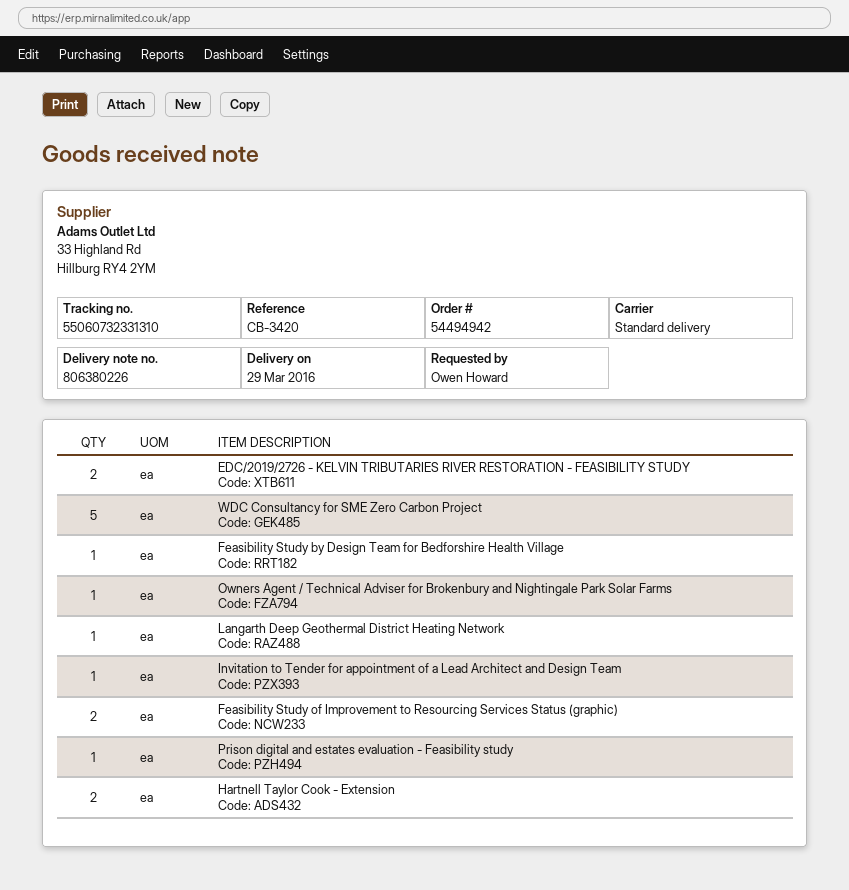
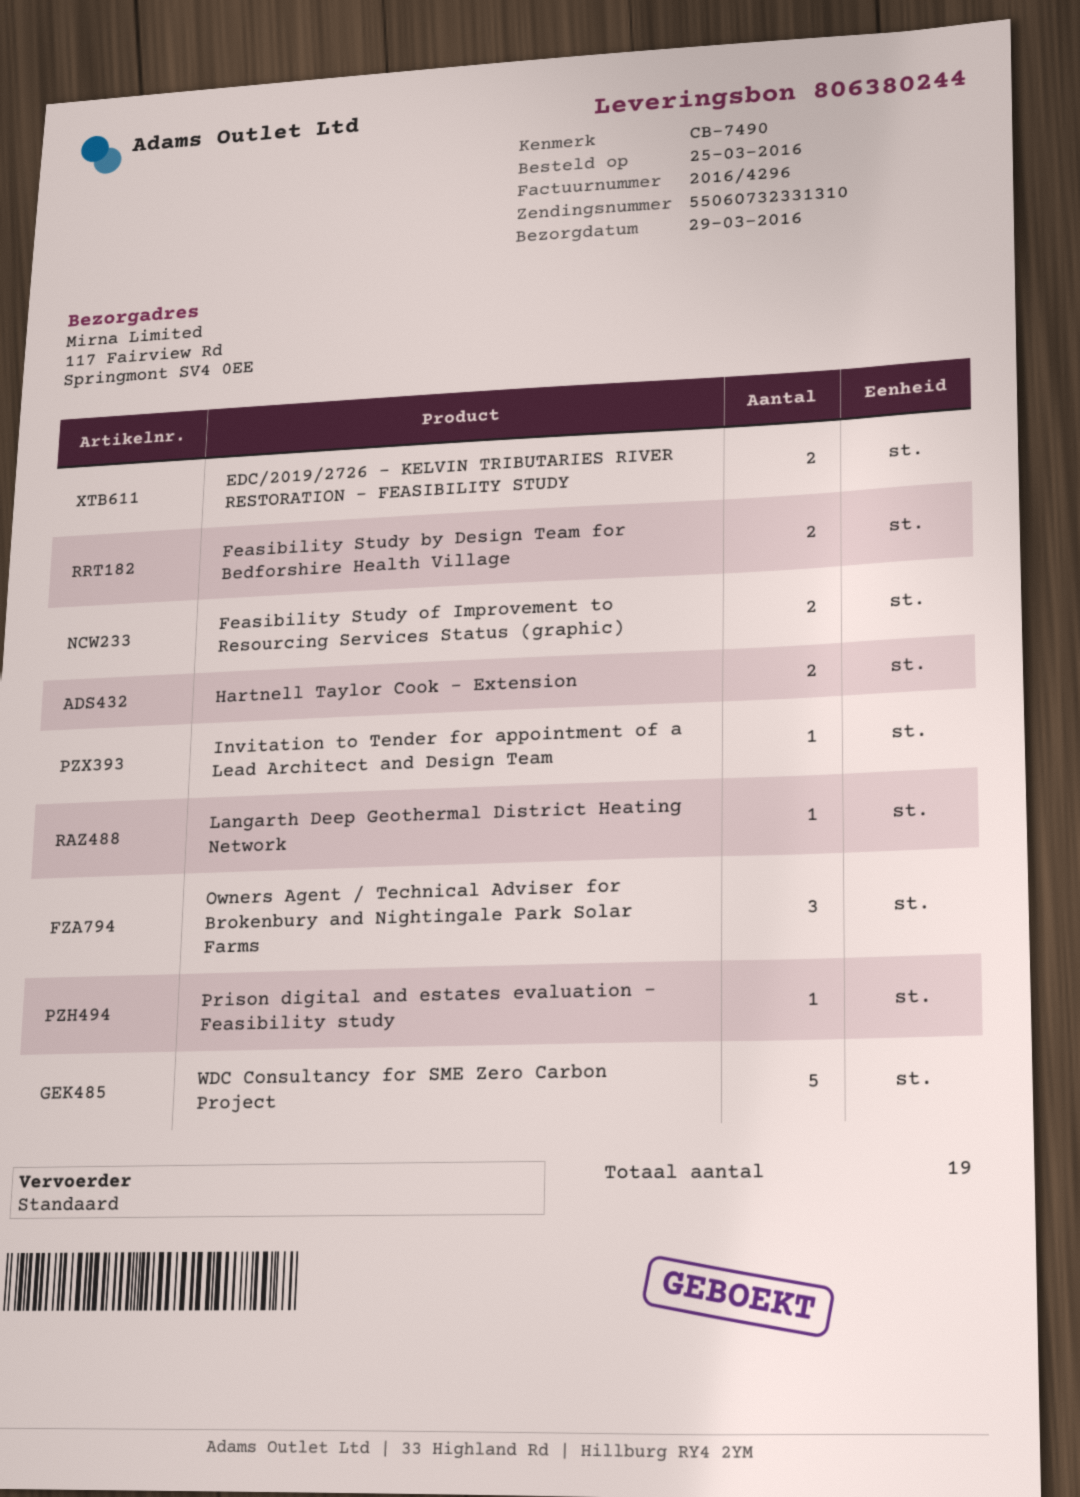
delivery note number: 806380226 -> 806380244
reference: CB-3420 -> CB-7490
Feasibility Study by Design Team for Bedforshire Health Village: 1 -> 2
Owners Agent / Technical Adviser for Brokenbury and Nightingale Park Solar Farms: 1 -> 3

